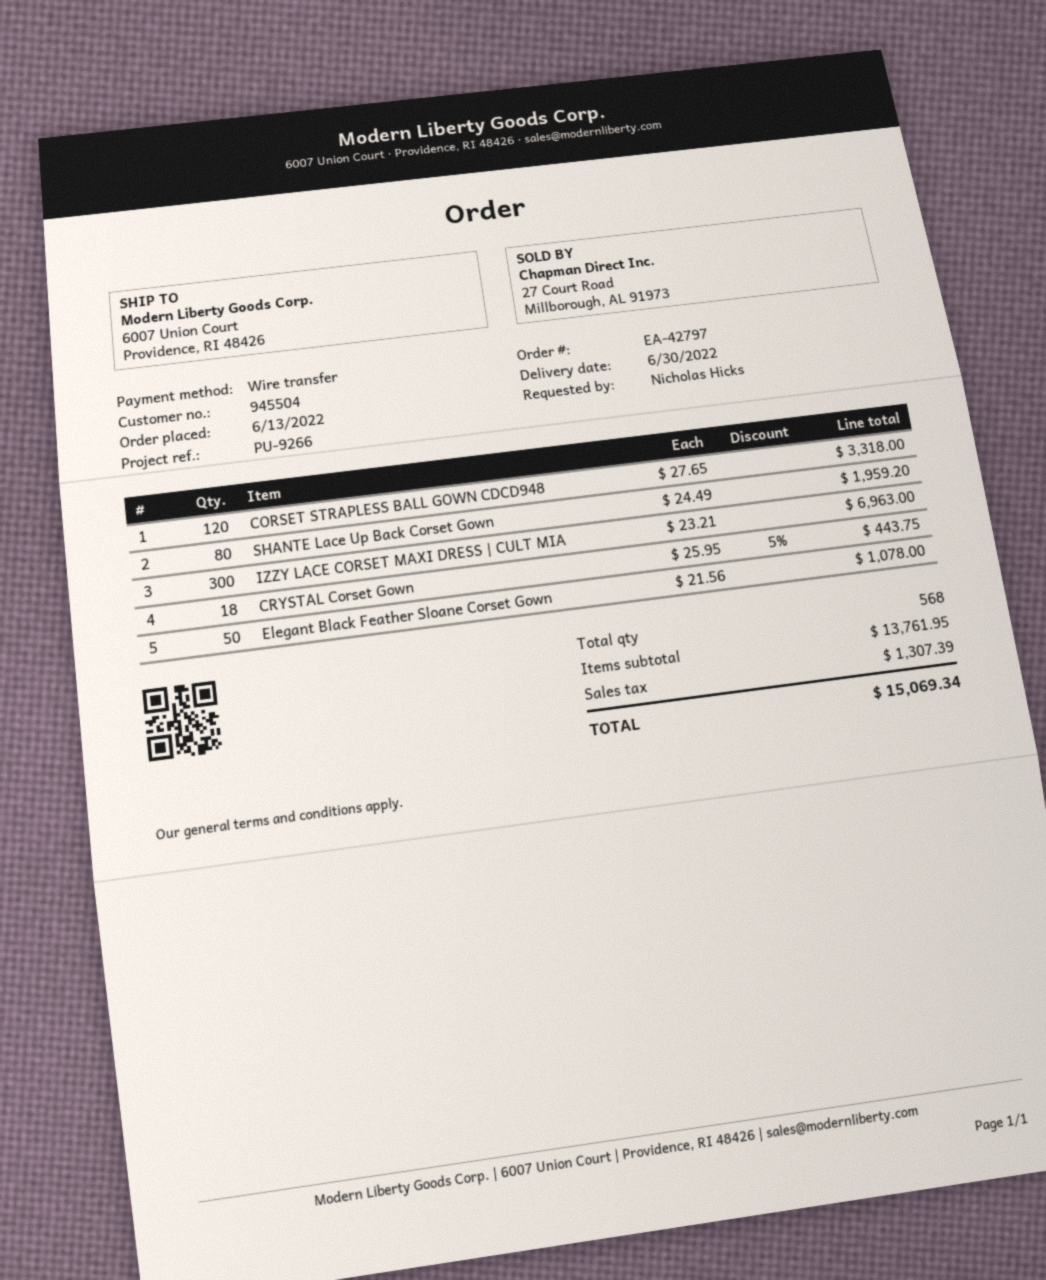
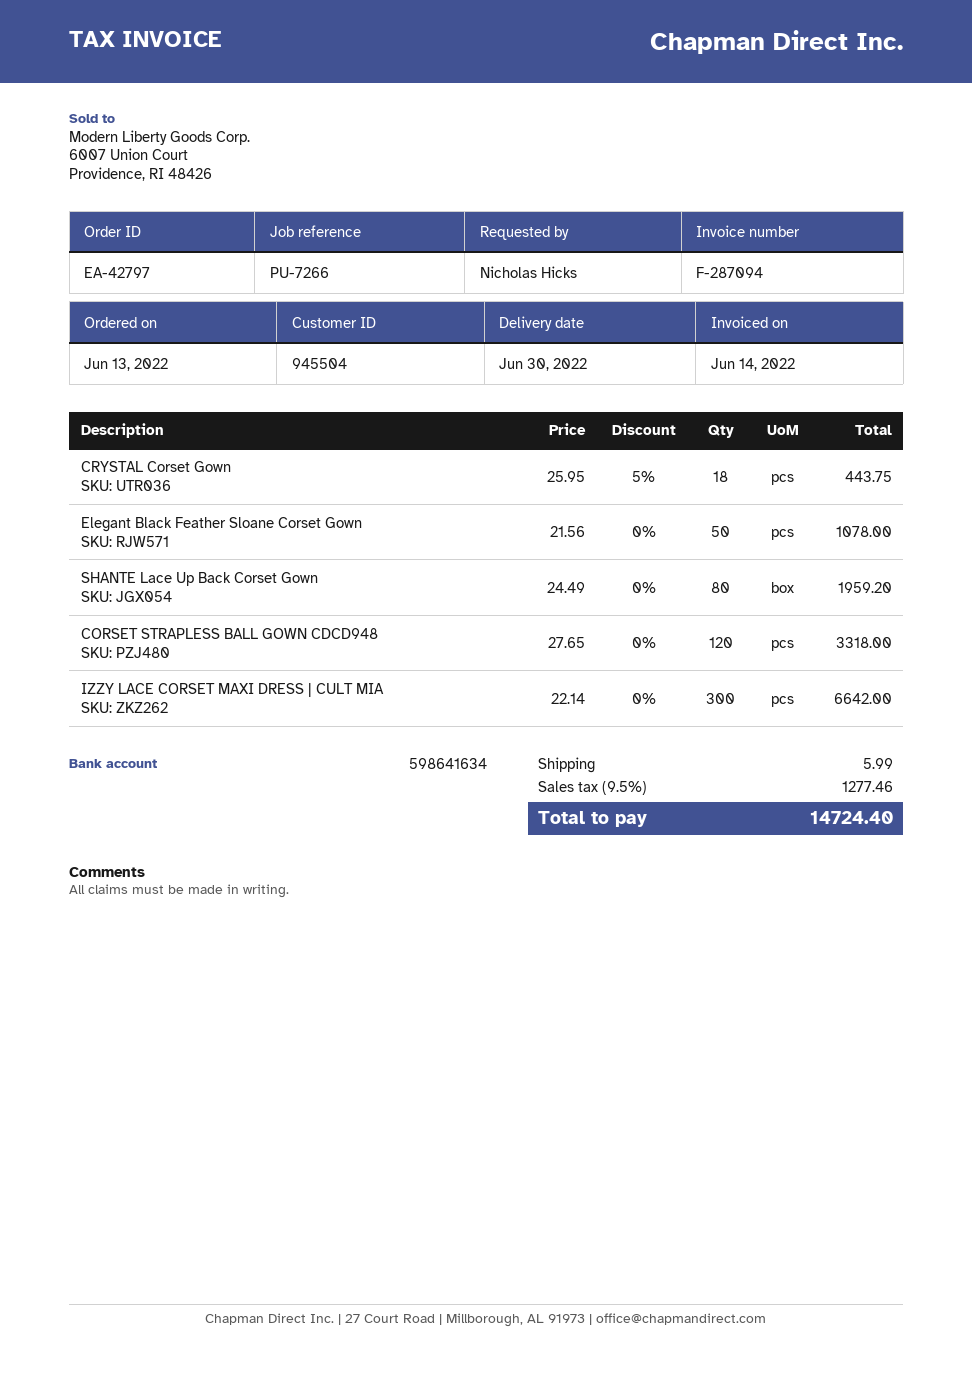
reference: PU-9266 -> PU-7266
IZZY LACE CORSET MAXI DRESS | CULT MIA: 300 x 23.21 = 6963.00 -> 300 x 22.14 = 6642.00
shipping: none -> 5.99
tax: 1307.39 -> 1277.46
total: 15069.34 -> 14724.40

